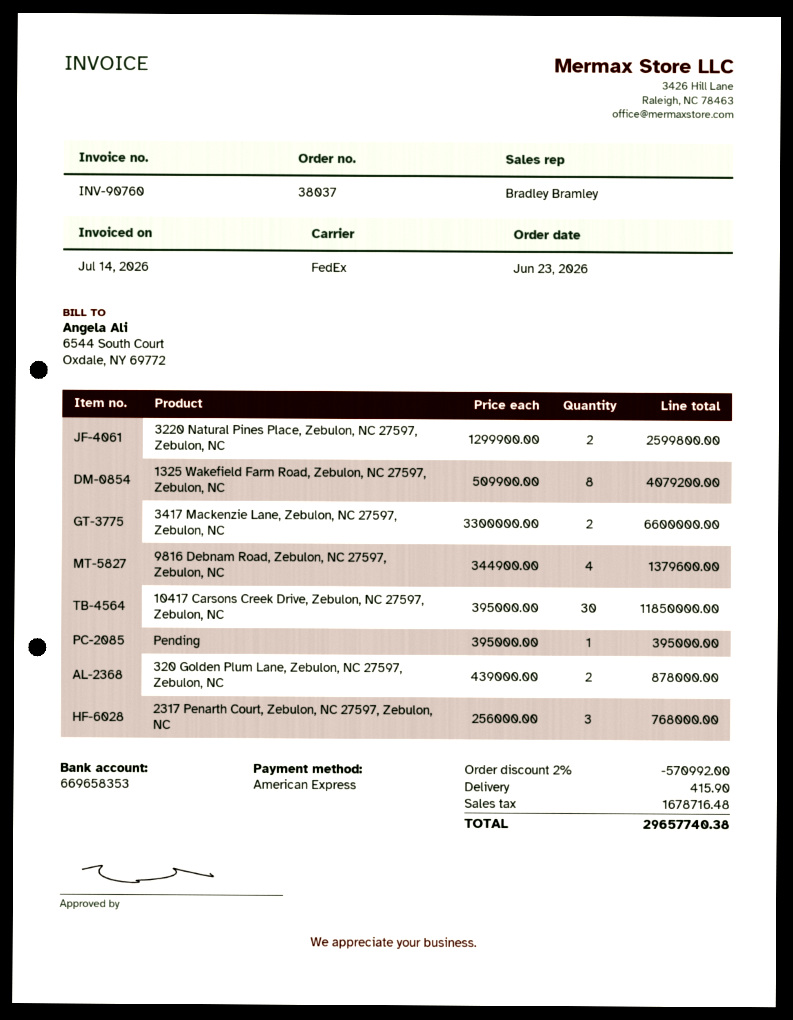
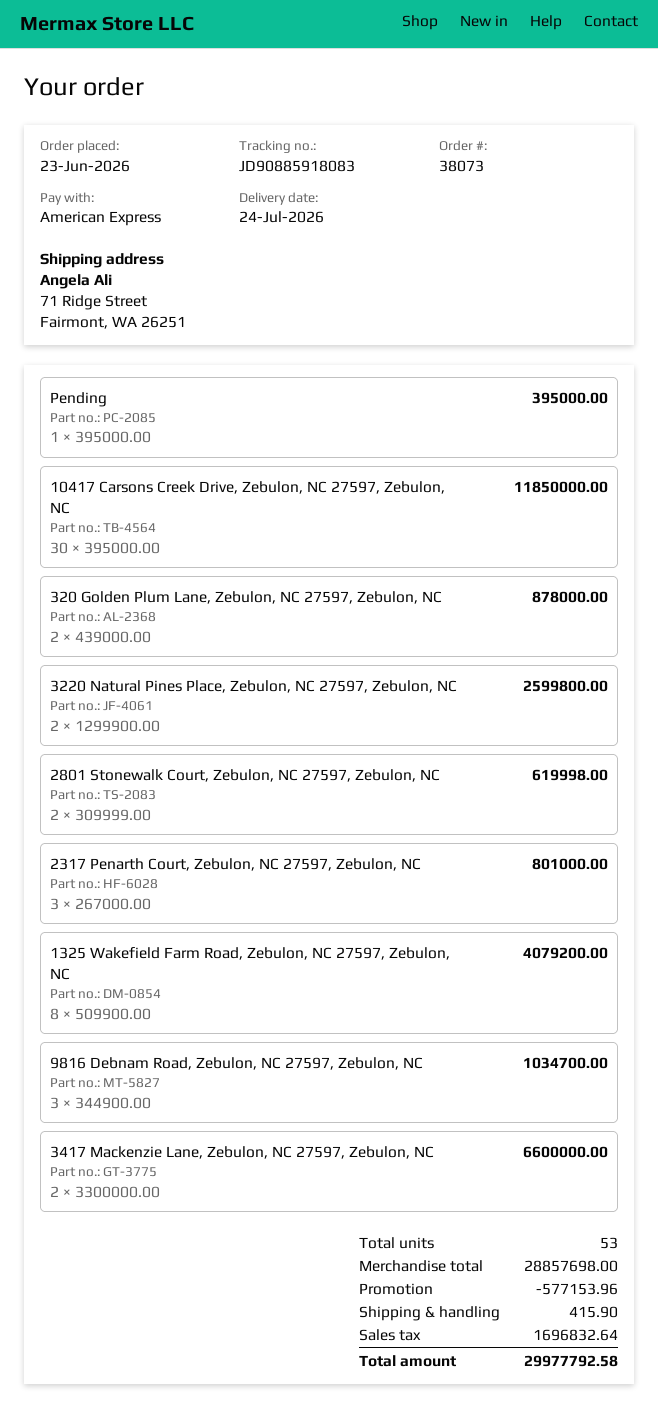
order number: 38037 -> 38073
9816 Debnam Road, Zebulon, NC 27597, Zebulon, NC: 4 x 344900.00 = 1379600.00 -> 3 x 344900.00 = 1034700.00
2317 Penarth Court, Zebulon, NC 27597, Zebulon, NC: 3 x 256000.00 = 768000.00 -> 3 x 267000.00 = 801000.00
2801 Stonewalk Court, Zebulon, NC 27597, Zebulon, NC: none -> 2 x 309999.00 = 619998.00
discount: 570992.00 -> 577153.96
tax: 1678716.48 -> 1696832.64
total: 29657740.38 -> 29977792.58

